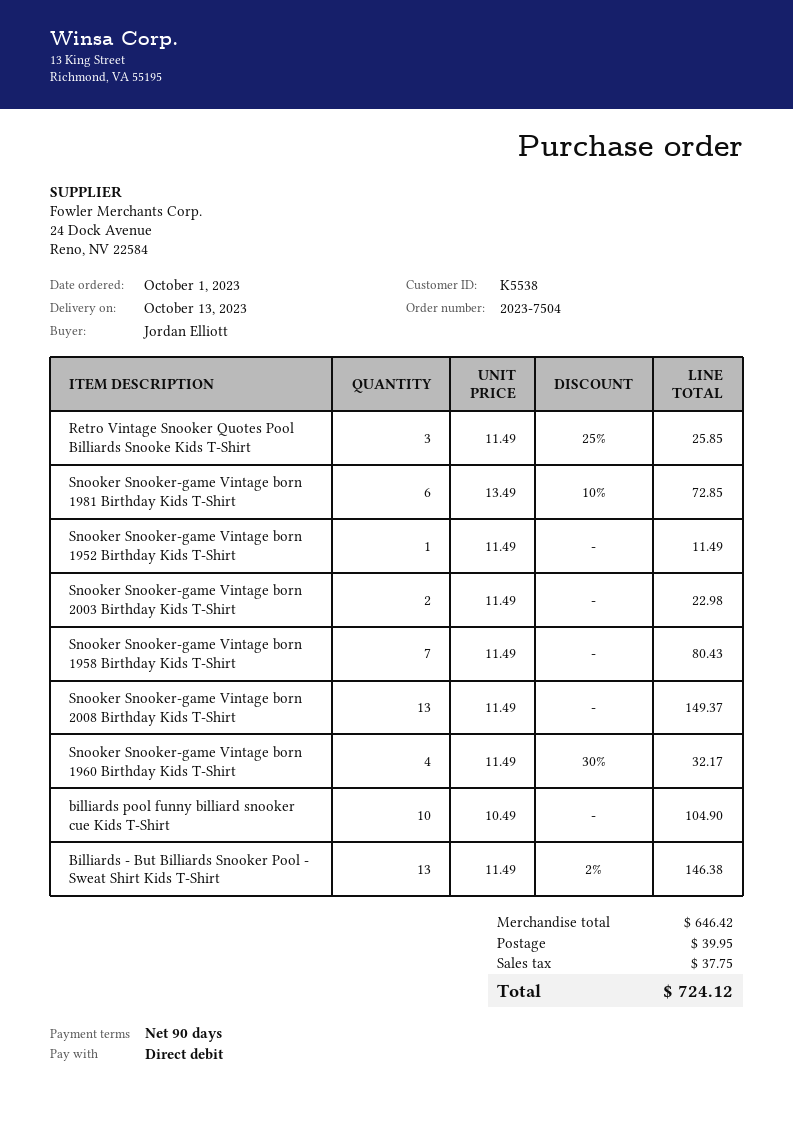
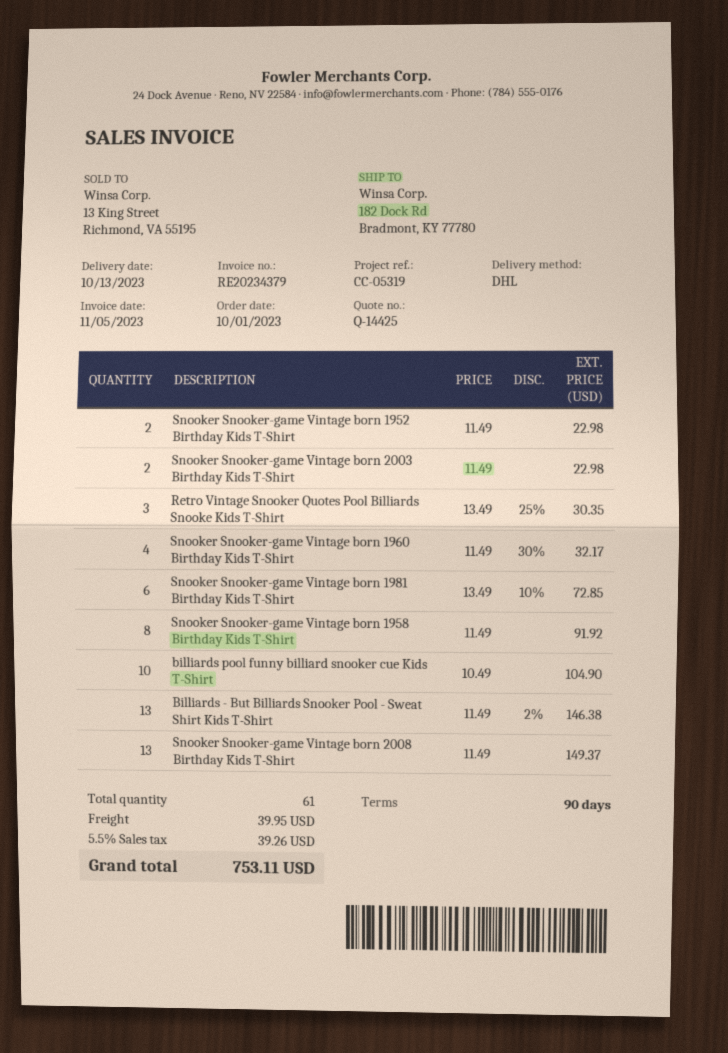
Retro Vintage Snooker Quotes Pool Billiards Snooke Kids T-Shirt: 3 x 11.49 - 25% = 25.85 -> 3 x 13.49 - 25% = 30.35
Snooker Snooker-game Vintage born 1952 Birthday Kids T-Shirt: 1 x 11.49 = 11.49 -> 2 x 11.49 = 22.98
Snooker Snooker-game Vintage born 1958 Birthday Kids T-Shirt: 7 x 11.49 = 80.43 -> 8 x 11.49 = 91.92
tax: 37.75 -> 39.26
total: 724.12 -> 753.11

